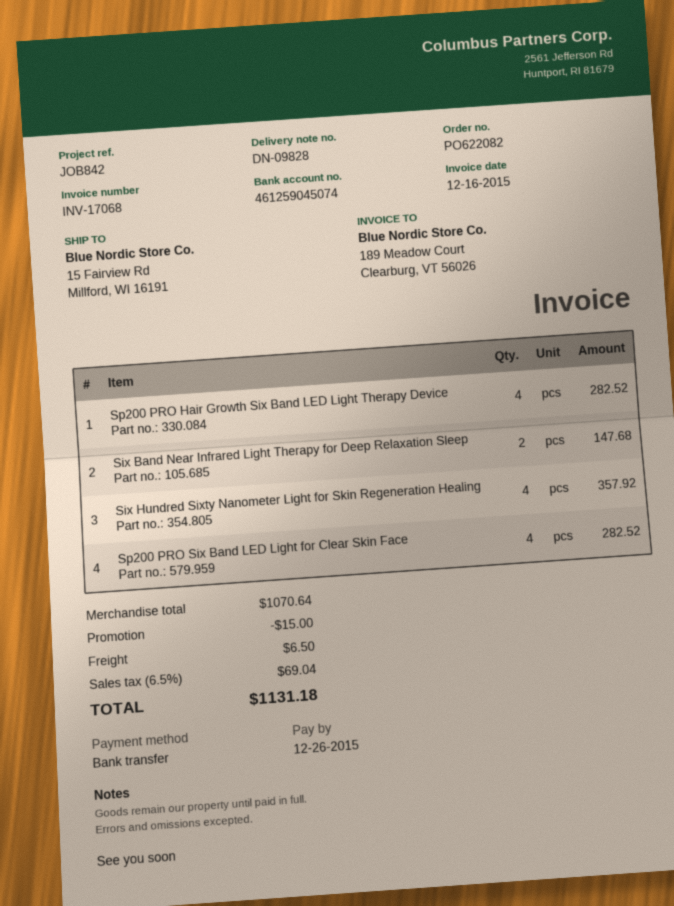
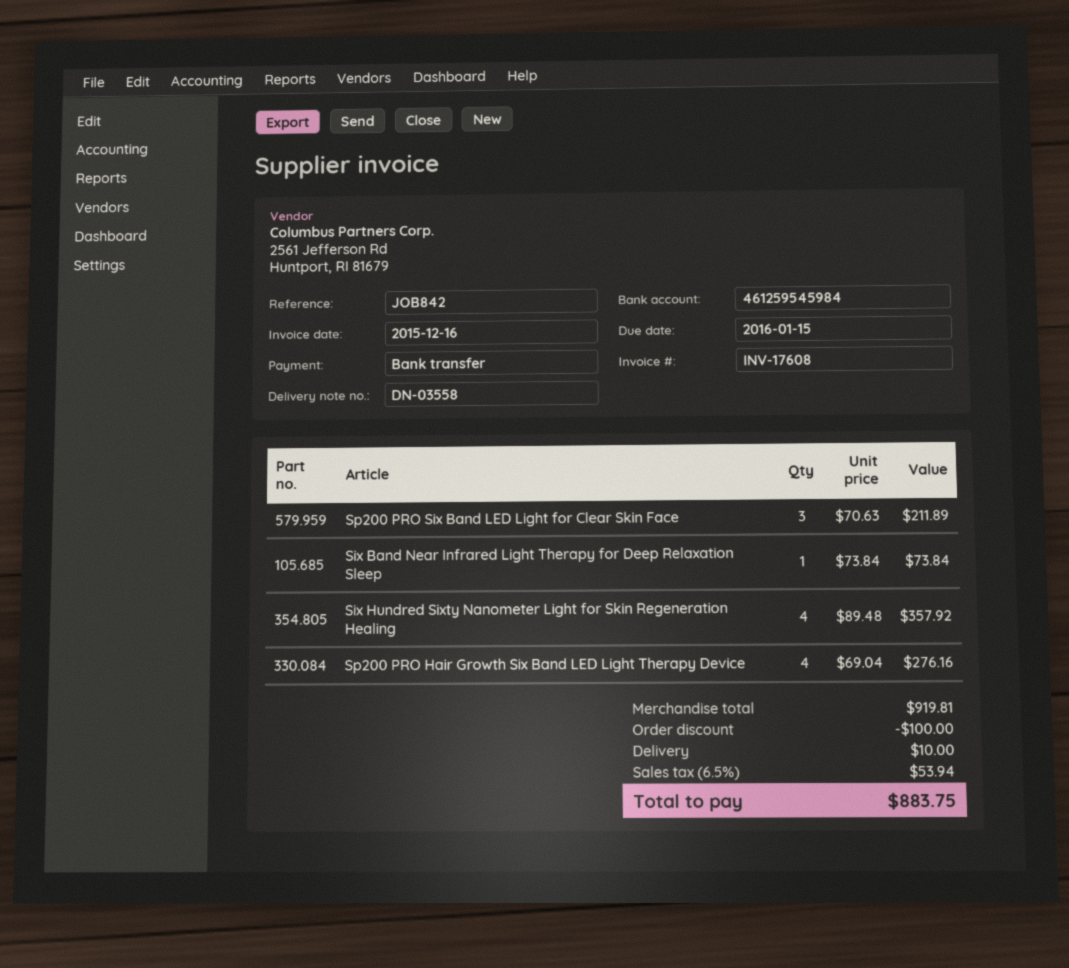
delivery note number: DN-09828 -> DN-03558
invoice number: INV-17068 -> INV-17608
due date: 2015-12-26 -> 2016-01-15
bank account: 461259045074 -> 461259545984
Sp200 PRO Hair Growth Six Band LED Light Therapy Device: 4 for 282.52 -> 4 for 276.16
Six Band Near Infrared Light Therapy for Deep Relaxation Sleep: 2 for 147.68 -> 1 for 73.84
Sp200 PRO Six Band LED Light for Clear Skin Face: 4 for 282.52 -> 3 for 211.89
subtotal: 1070.64 -> 919.81
discount: 15.00 -> 100.00
shipping: 6.50 -> 10.00
tax: 6.5% = 69.04 -> 6.5% = 53.94
total: 1131.18 -> 883.75

